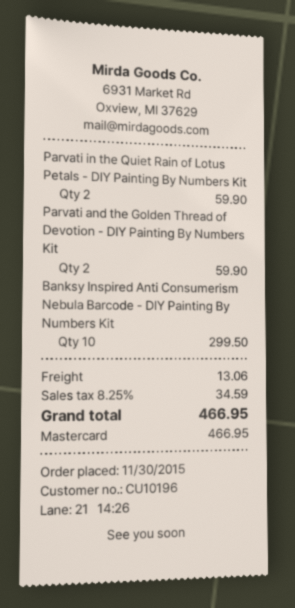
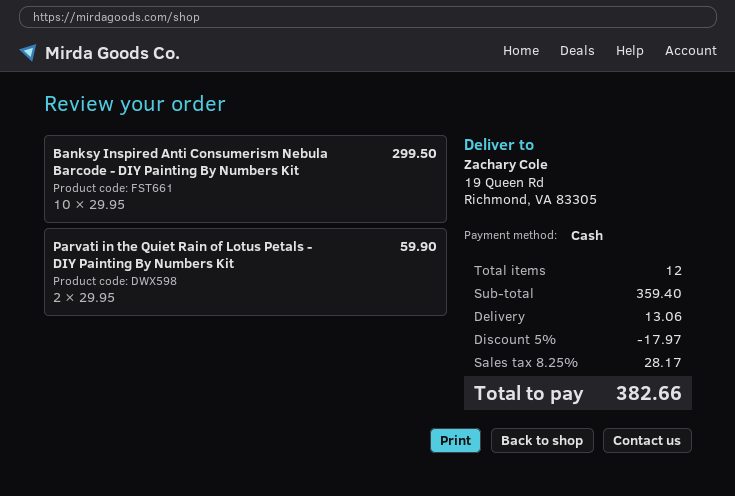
payment method: Mastercard -> cash
Parvati and the Golden Thread of Devotion - DIY Painting By Numbers Kit: 2 for 59.90 -> none
discount: none -> 5% = 17.97
tax: 8.25% = 34.59 -> 8.25% = 28.17
total: 466.95 -> 382.66

